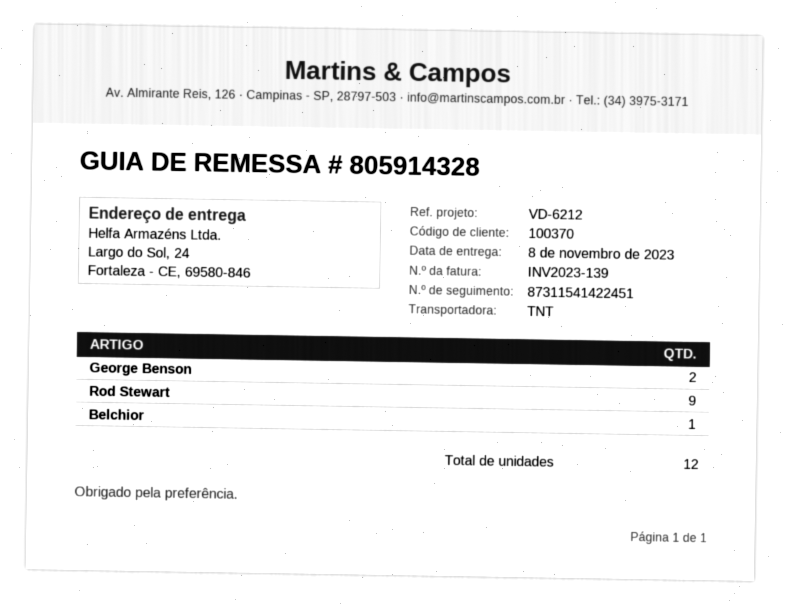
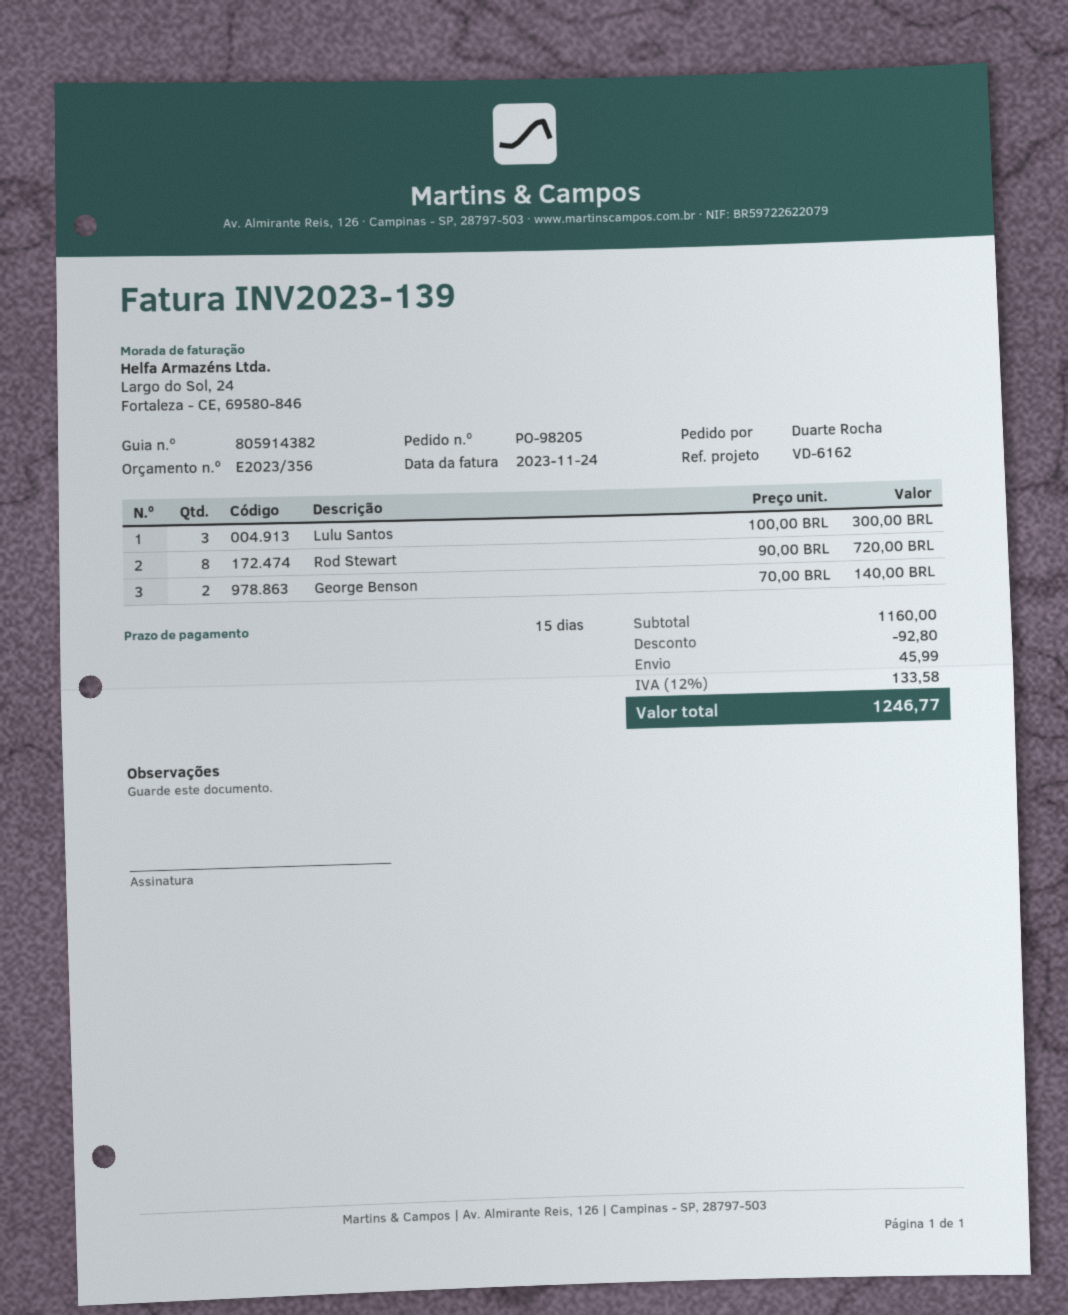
delivery note number: 805914328 -> 805914382
reference: VD-6212 -> VD-6162
Rod Stewart: 9 -> 8
Belchior: 1 -> none
Lulu Santos: none -> 3

